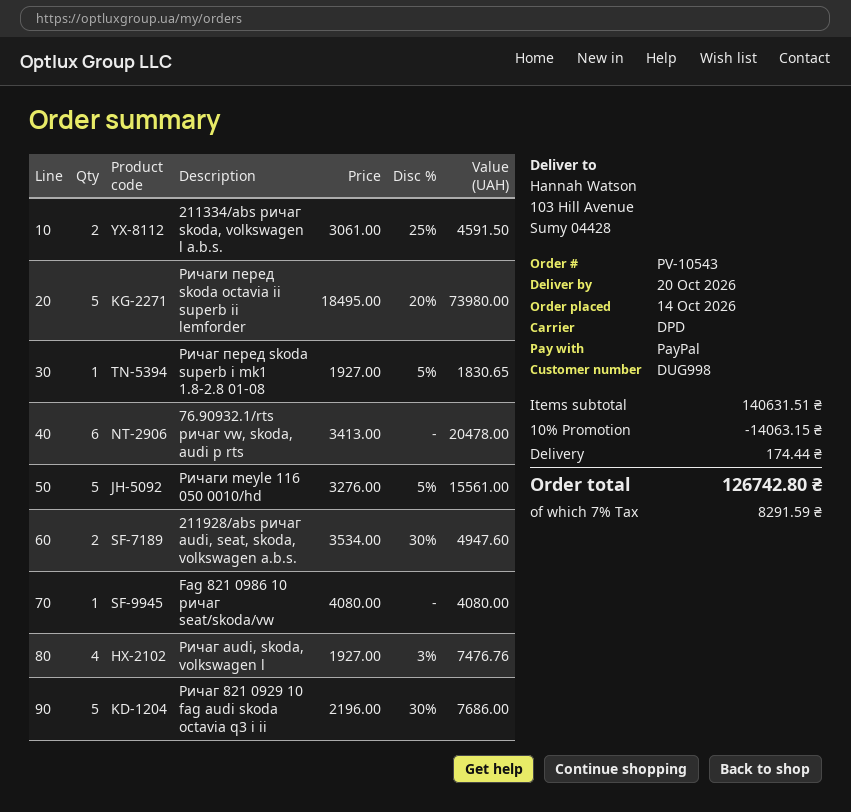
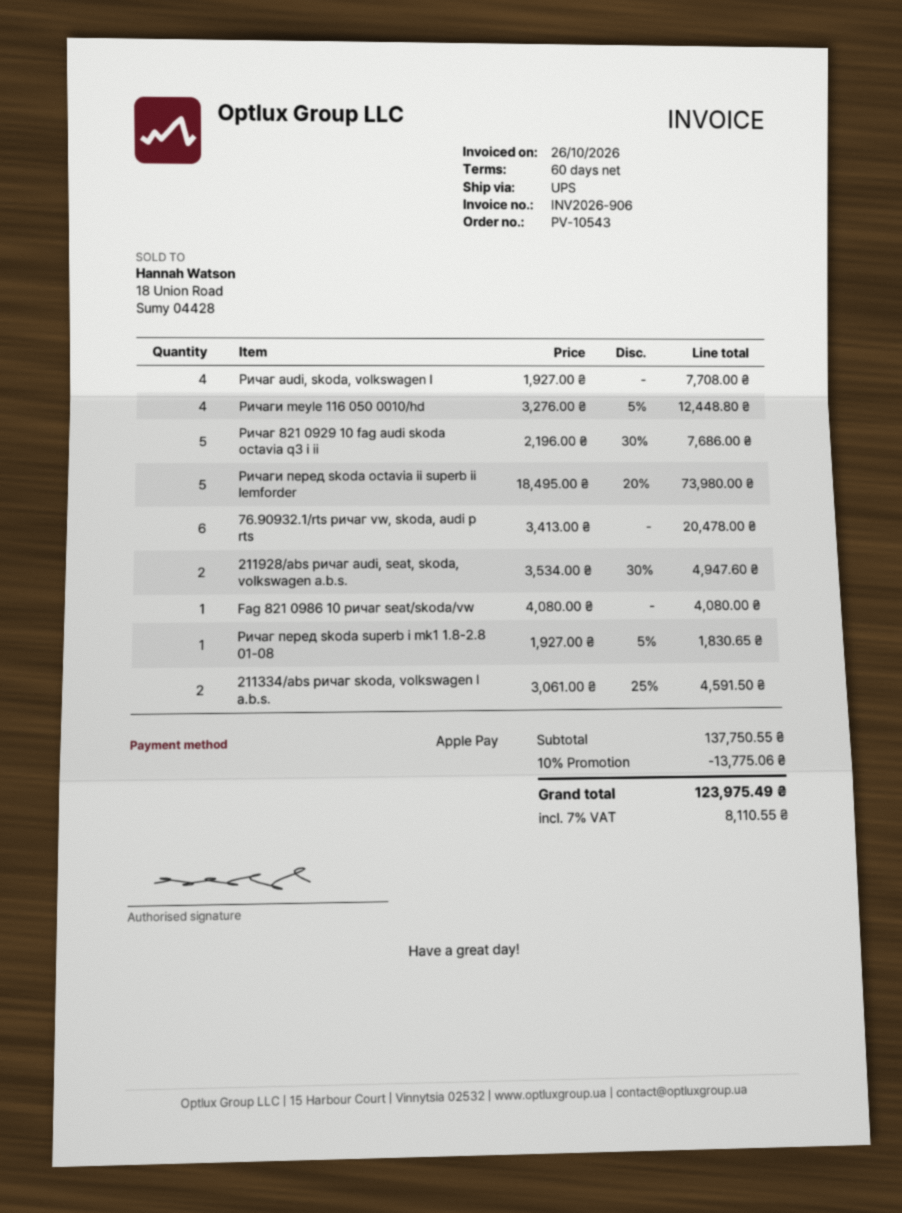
payment method: PayPal -> Apple Pay
shipping method: DPD -> UPS
Ричаги meyle 116 050 0010/hd: 5 x 3276.00 - 5% = 15561.00 -> 4 x 3276.00 - 5% = 12448.80
Ричаг audi, skoda, volkswagen l: 4 x 1927.00 - 3% = 7476.76 -> 4 x 1927.00 = 7708.00
subtotal: 140631.51 -> 137750.55
discount: 10% = 14063.15 -> 10% = 13775.06
shipping: 174.44 -> none
tax: 7% = 8291.59 -> 7% = 8110.55
total: 126742.80 -> 123975.49

